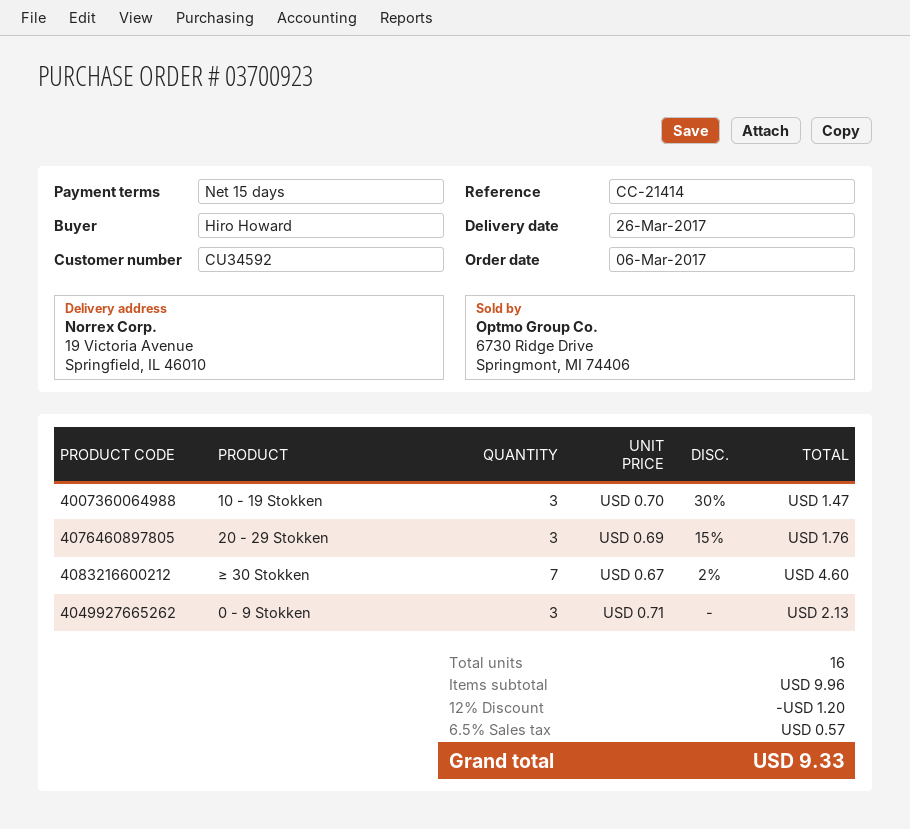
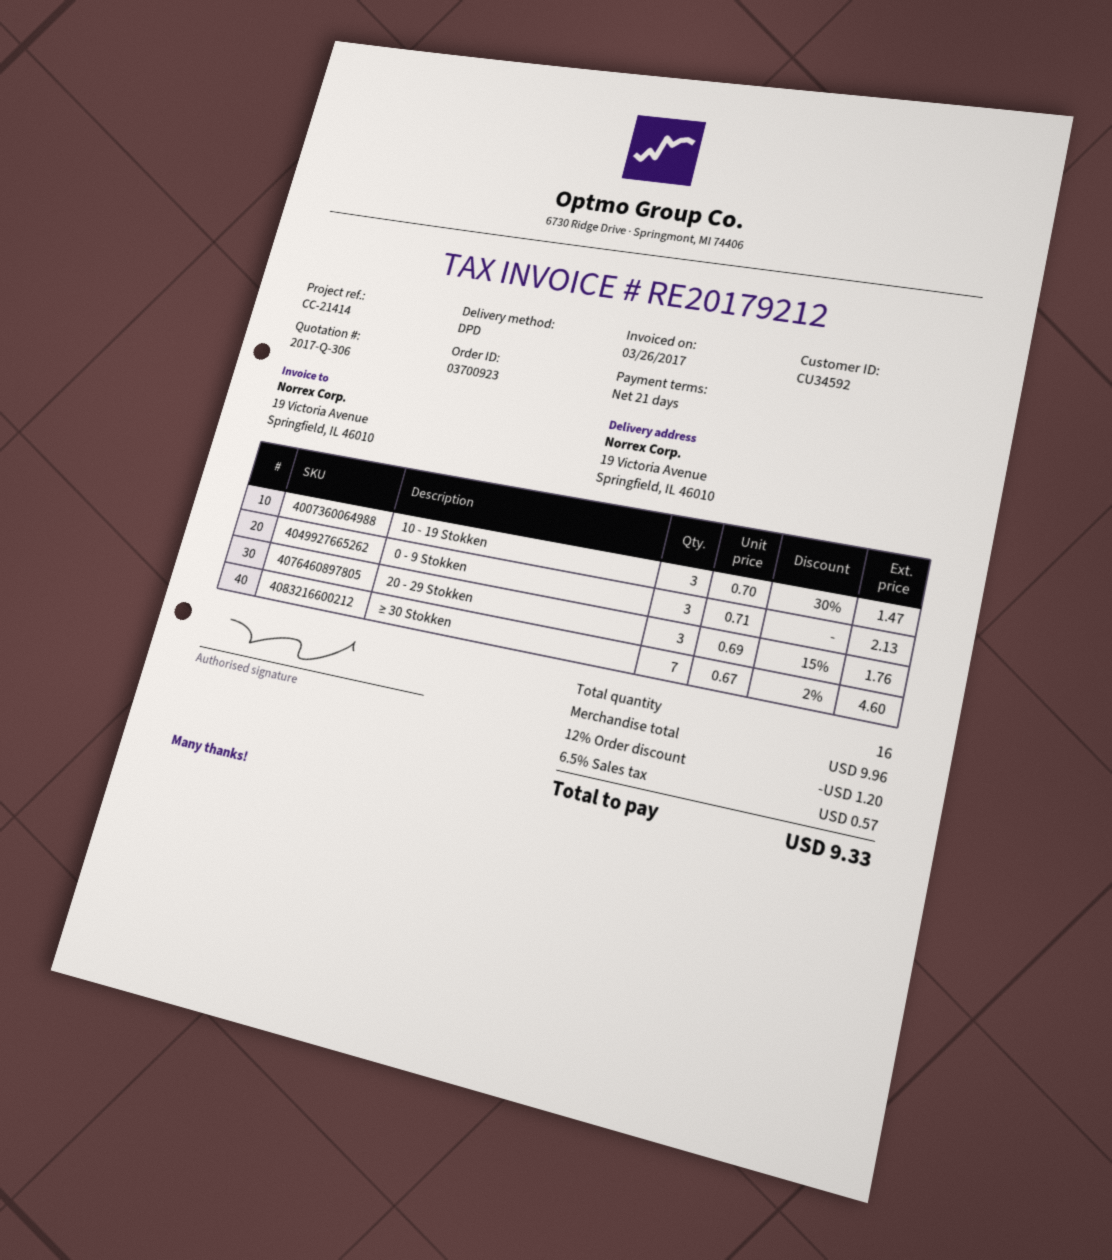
payment terms: 15 days -> 21 days

